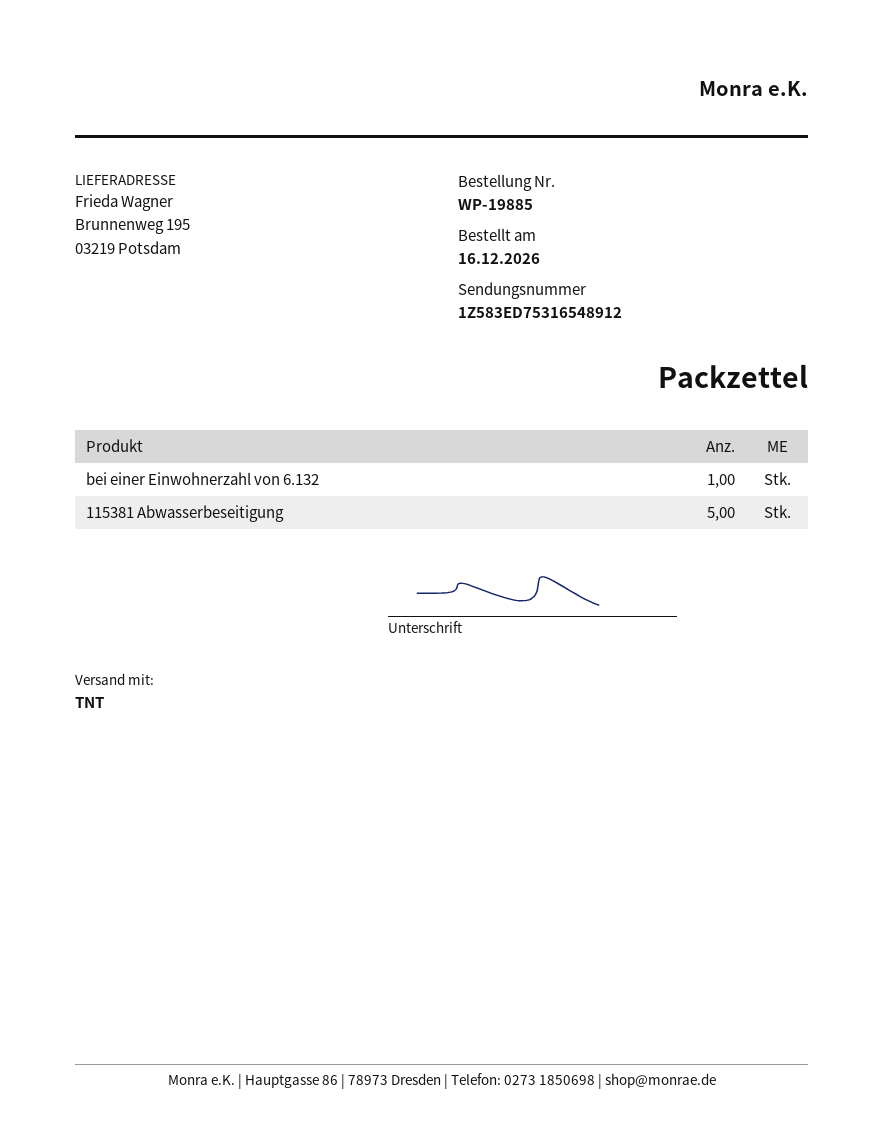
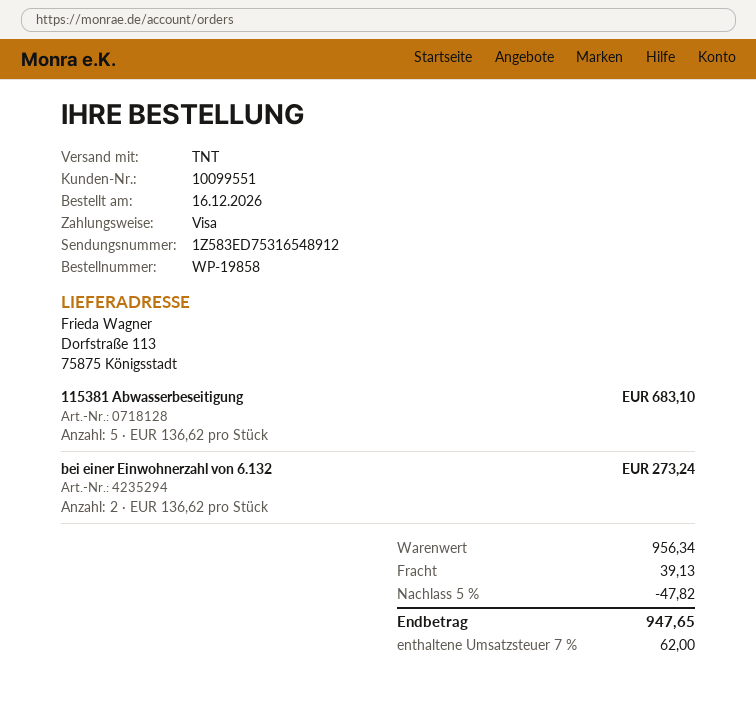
order number: WP-19885 -> WP-19858
ship to: Brunnenweg 195, 03219 Potsdam -> Dorfstraße 113, 75875 Königsstadt
bei einer Einwohnerzahl von 6.132: 1 -> 2

